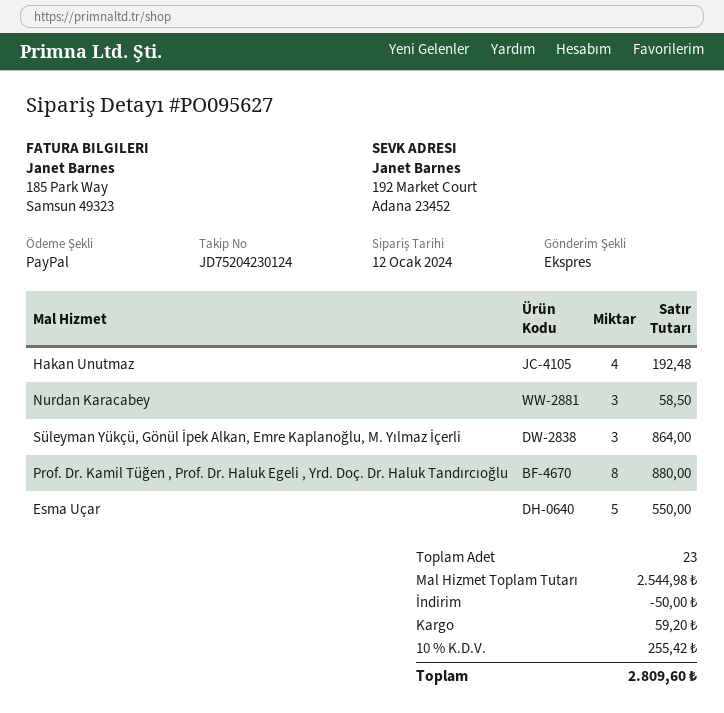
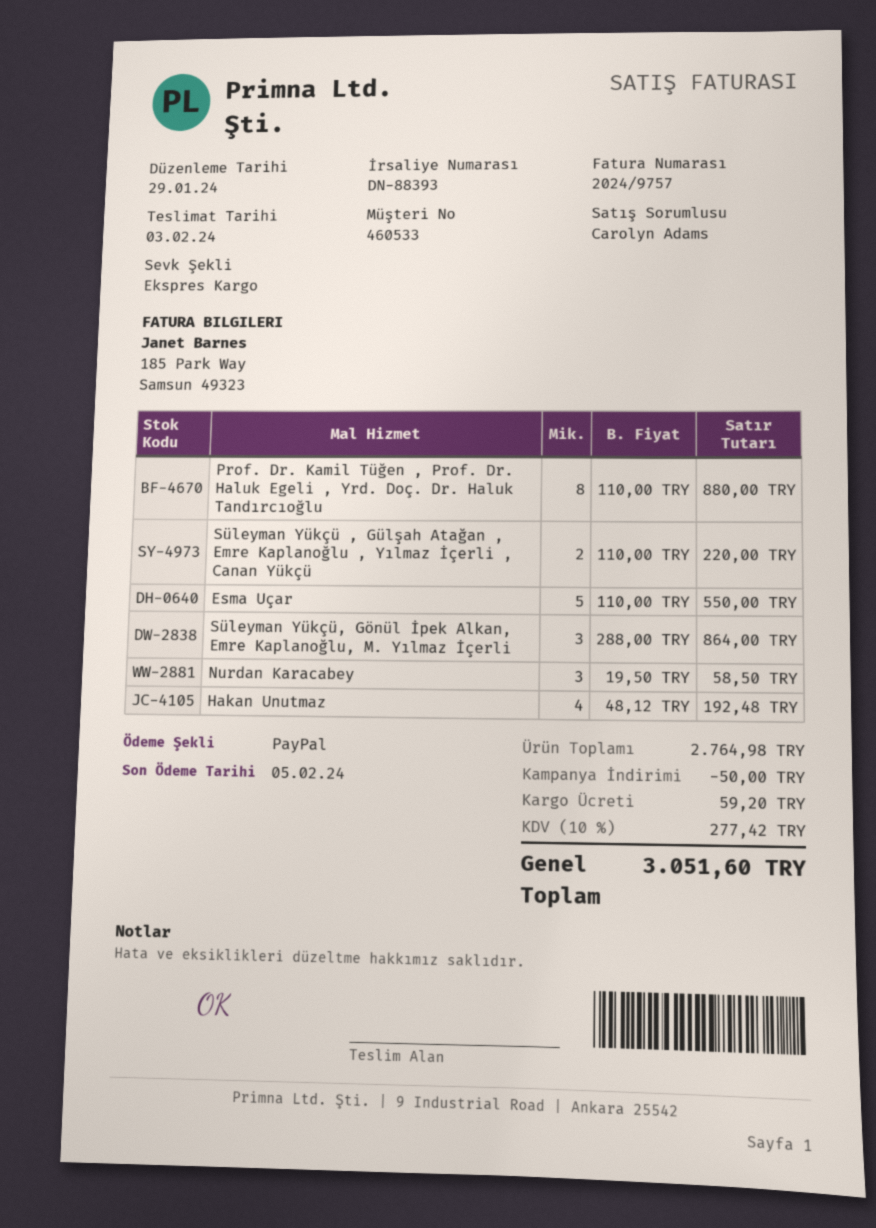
Süleyman Yükçü , Gülşah Atağan , Emre Kaplanoğlu , Yılmaz İçerli , Canan Yükçü: none -> 2 for 220.00
subtotal: 2544.98 -> 2764.98
tax: 10% = 255.42 -> 10% = 277.42
total: 2809.60 -> 3051.60

